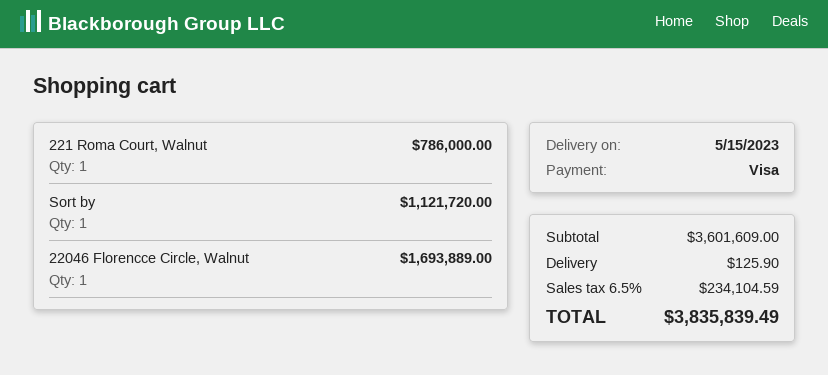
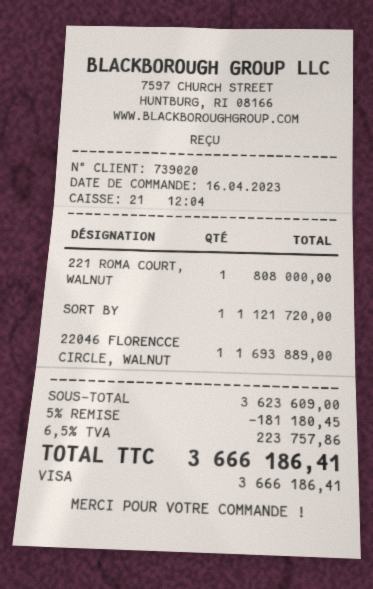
221 Roma Court, Walnut: 1 for 786000.00 -> 1 for 808000.00
subtotal: 3601609.00 -> 3623609.00
discount: none -> 5% = 181180.45
shipping: 125.90 -> none
tax: 6.5% = 234104.59 -> 6.5% = 223757.86
total: 3835839.49 -> 3666186.41

